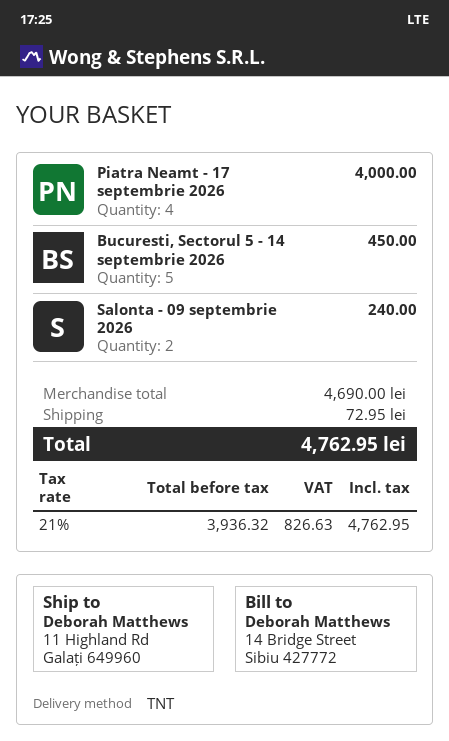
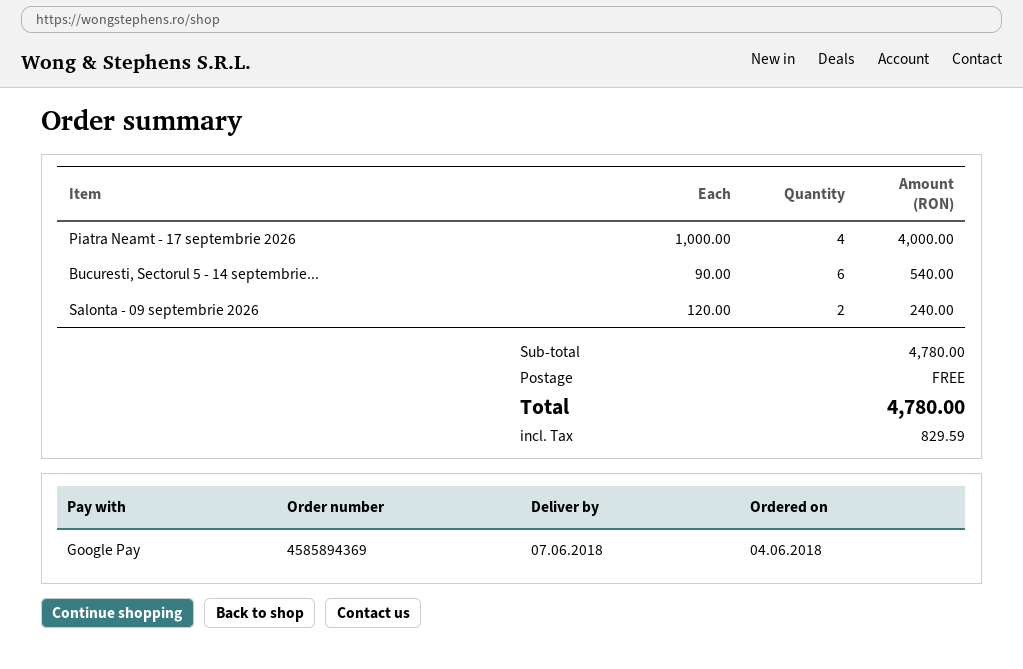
Bucuresti, Sectorul 5 - 14 septembrie 2026: 5 for 450.00 -> 6 for 540.00
subtotal: 4690.00 -> 4780.00
shipping: 72.95 -> 0.00
tax: 826.63 -> 829.59
total: 4762.95 -> 4780.00

